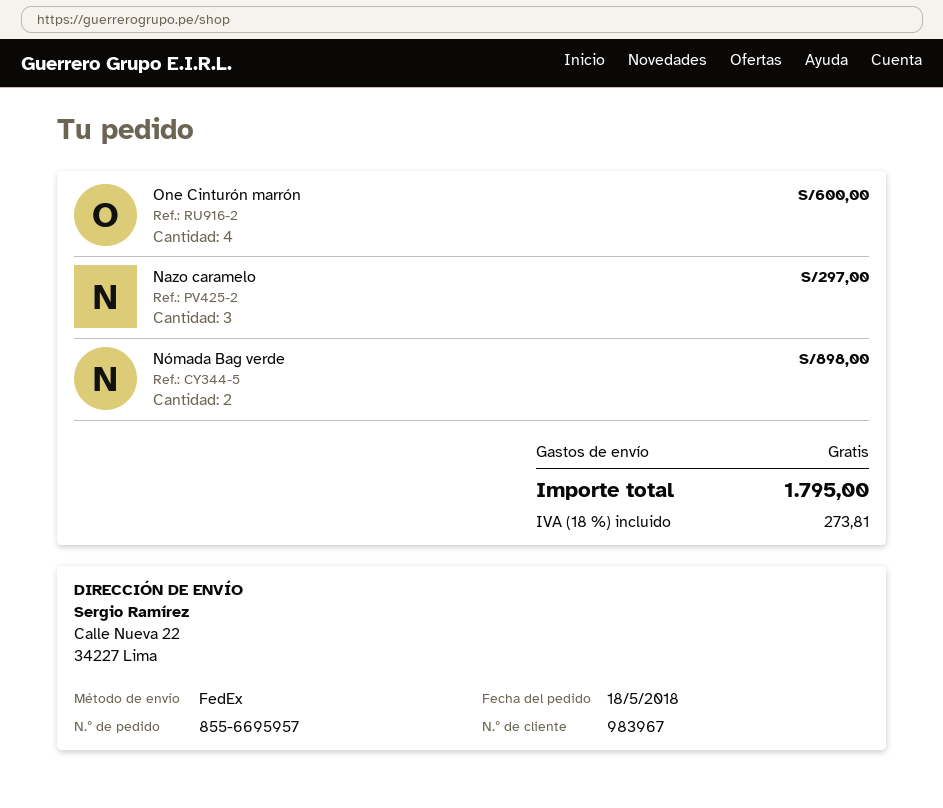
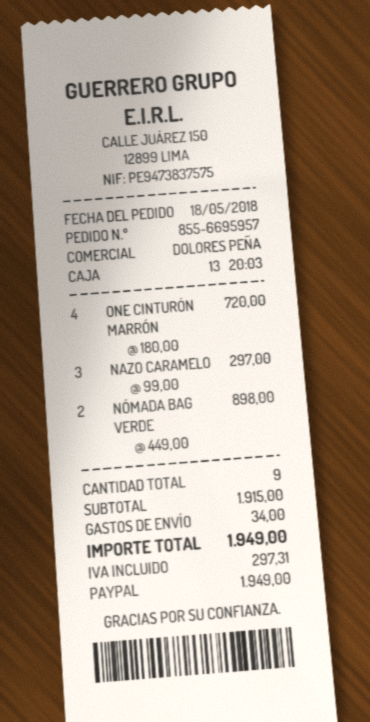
One Cinturón marrón: 4 for 600.00 -> 4 for 720.00
shipping: 0.00 -> 34.00
tax: 273.81 -> 297.31
total: 1795.00 -> 1949.00

